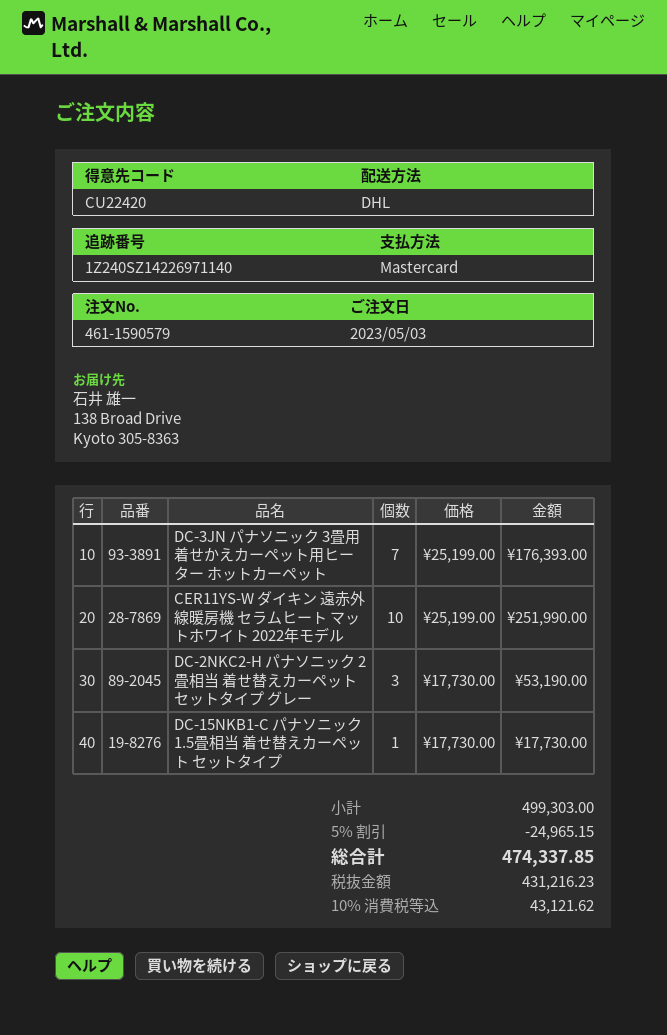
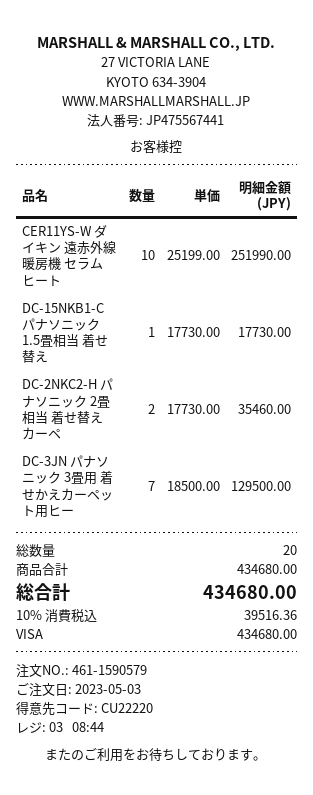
customer number: CU22420 -> CU22220
payment method: Mastercard -> Visa
DC-3JN パナソニック 3畳用 着せかえカーペット用ヒーター ホットカーペット: 7 x 25199.00 = 176393.00 -> 7 x 18500.00 = 129500.00
DC-2NKC2-H パナソニック 2畳相当 着せ替えカーペット セットタイプ グレー: 3 x 17730.00 = 53190.00 -> 2 x 17730.00 = 35460.00
subtotal: 499303.00 -> 434680.00
discount: 5% = 24965.15 -> none
tax: 10% = 43121.62 -> 10% = 39516.36
total: 474337.85 -> 434680.00

